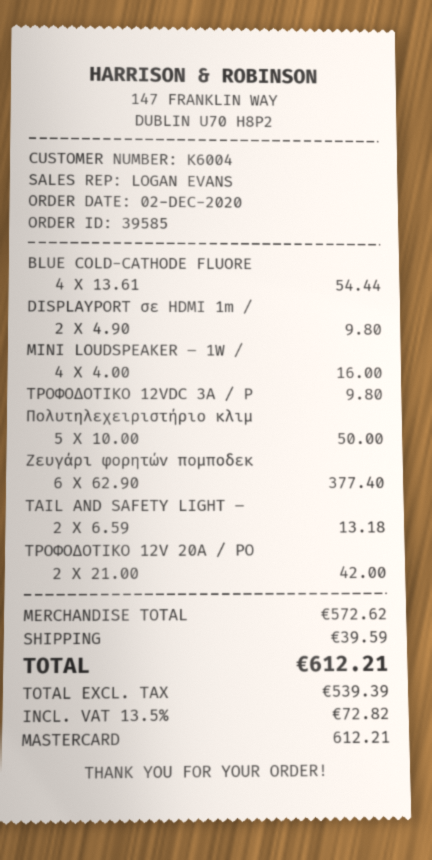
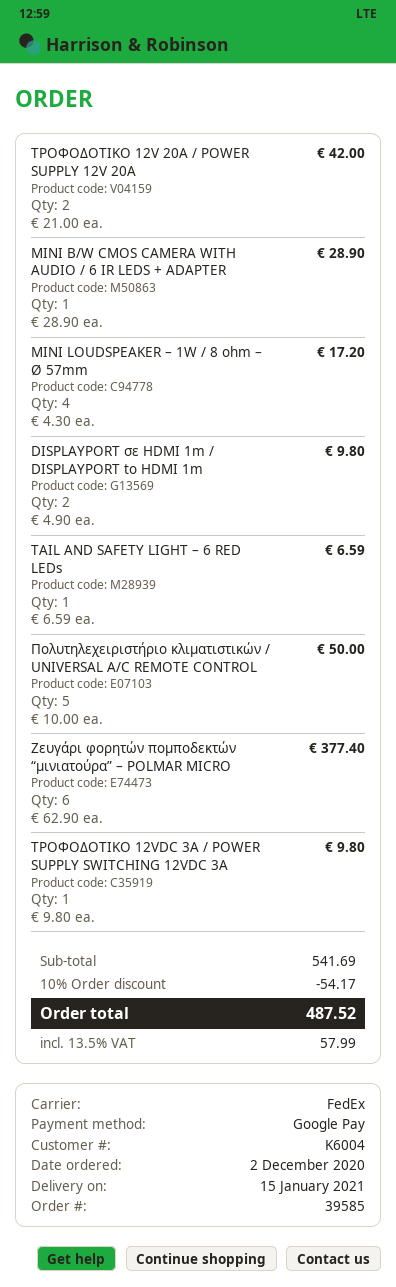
payment method: Mastercard -> Google Pay
BLUE COLD-CATHODE FLUORE: 4 x 13.61 = 54.44 -> none
MINI LOUDSPEAKER – 1W /: 4 x 4.00 = 16.00 -> 4 x 4.30 = 17.20
TAIL AND SAFETY LIGHT –: 2 x 6.59 = 13.18 -> 1 x 6.59 = 6.59
MINI B/W CMOS CAMERA WITH AUDIO / 6 IR LEDS + ADAPTER: none -> 1 x 28.90 = 28.90
subtotal: 572.62 -> 541.69
discount: none -> 10% = 54.17
shipping: 39.59 -> none
tax: 13.5% = 72.82 -> 13.5% = 57.99
total: 612.21 -> 487.52

